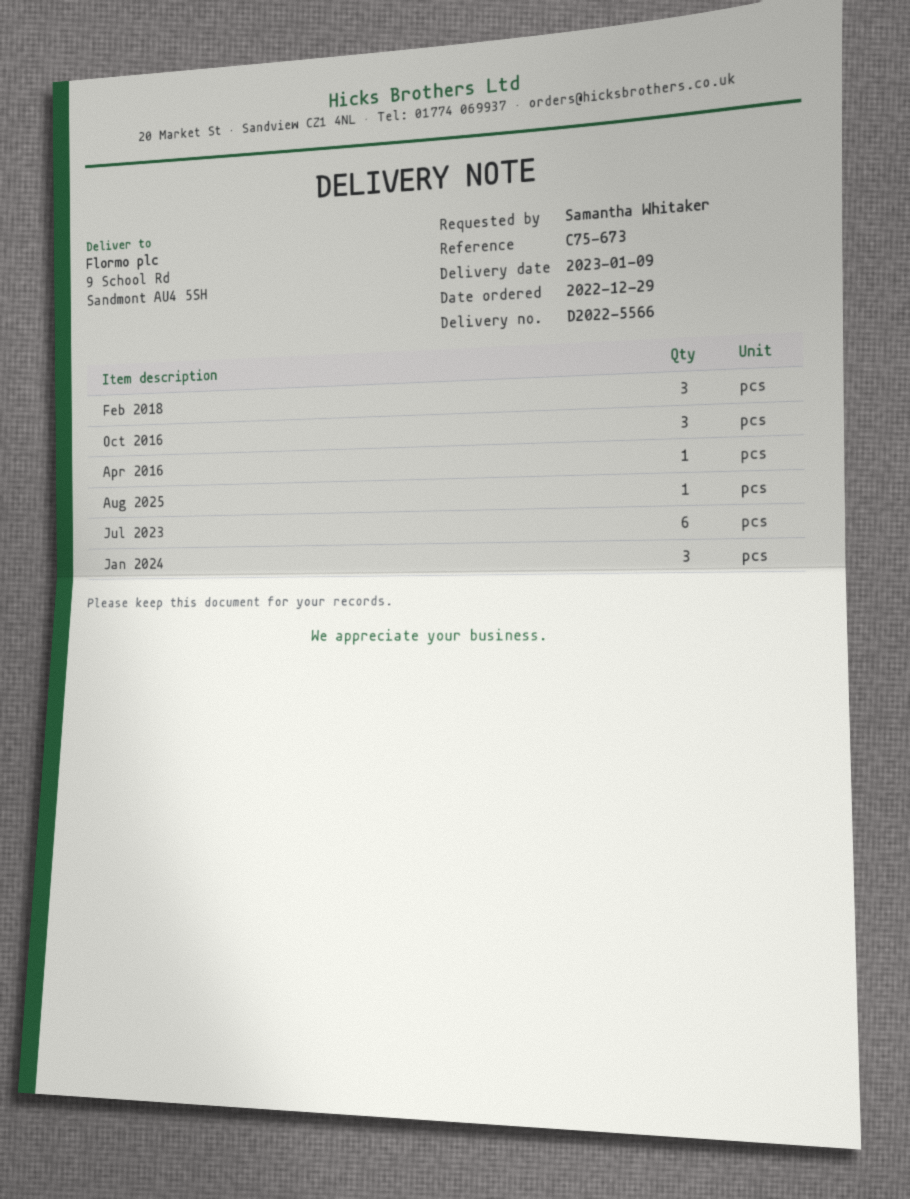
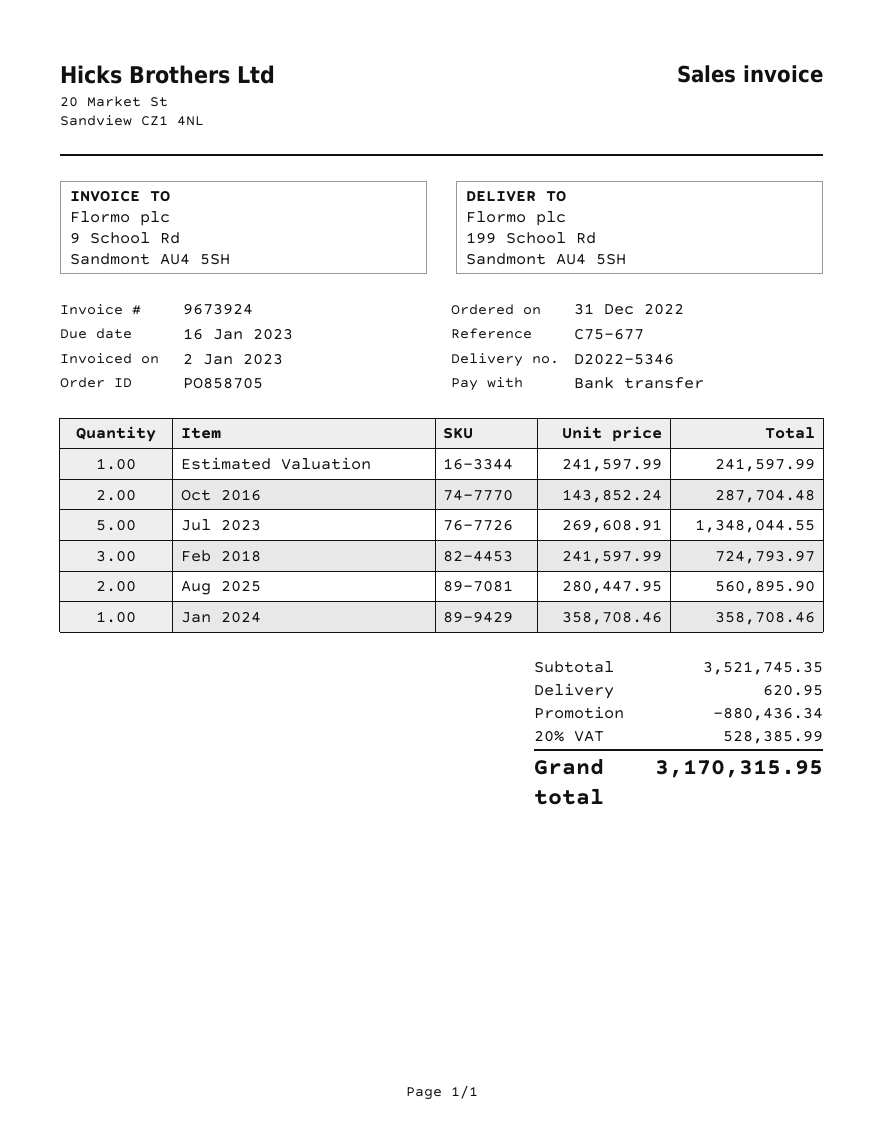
order date: 2022-12-29 -> 2022-12-31
delivery note number: D2022-5566 -> D2022-5346
reference: C75-673 -> C75-677
ship to: 9 School Rd, Sandmont AU4 5SH -> 199 School Rd, Sandmont AU4 5SH
Oct 2016: 3 -> 2
Apr 2016: 1 -> none
Aug 2025: 1 -> 2
Jul 2023: 6 -> 5
Jan 2024: 3 -> 1
Estimated Valuation: none -> 1

